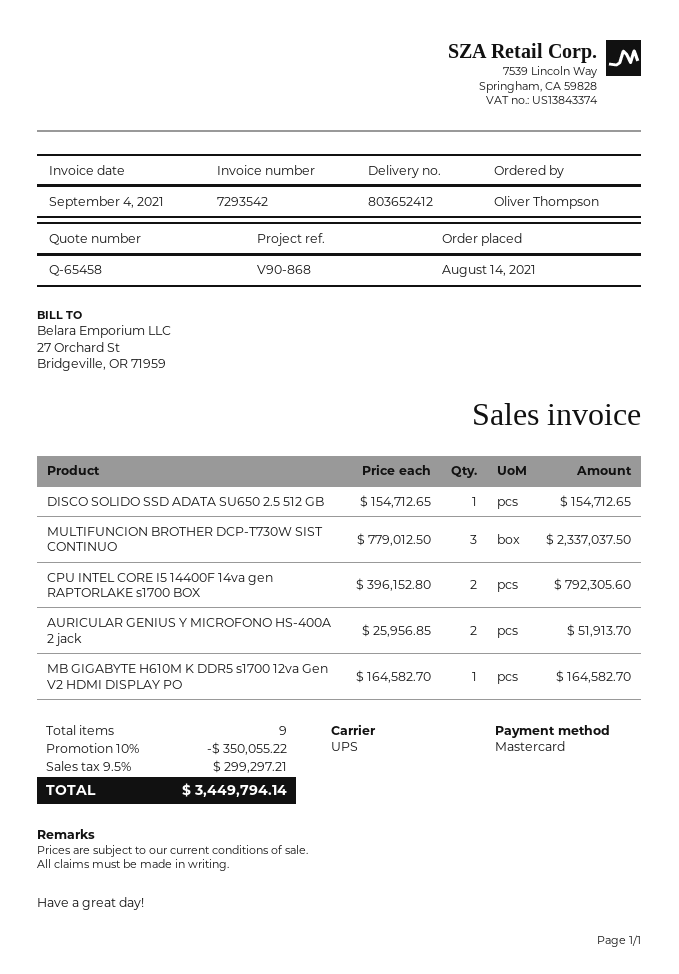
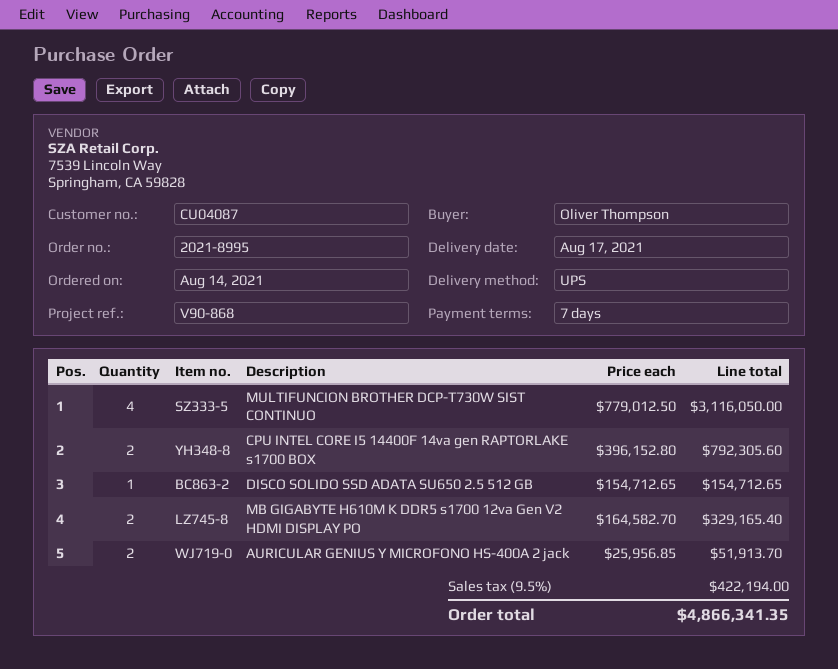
MULTIFUNCION BROTHER DCP-T730W SIST CONTINUO: 3 x 779012.50 = 2337037.50 -> 4 x 779012.50 = 3116050.00
MB GIGABYTE H610M K DDR5 s1700 12va Gen V2 HDMI DISPLAY PO: 1 x 164582.70 = 164582.70 -> 2 x 164582.70 = 329165.40
discount: 10% = 350055.22 -> none
tax: 9.5% = 299297.21 -> 9.5% = 422194.00
total: 3449794.14 -> 4866341.35

